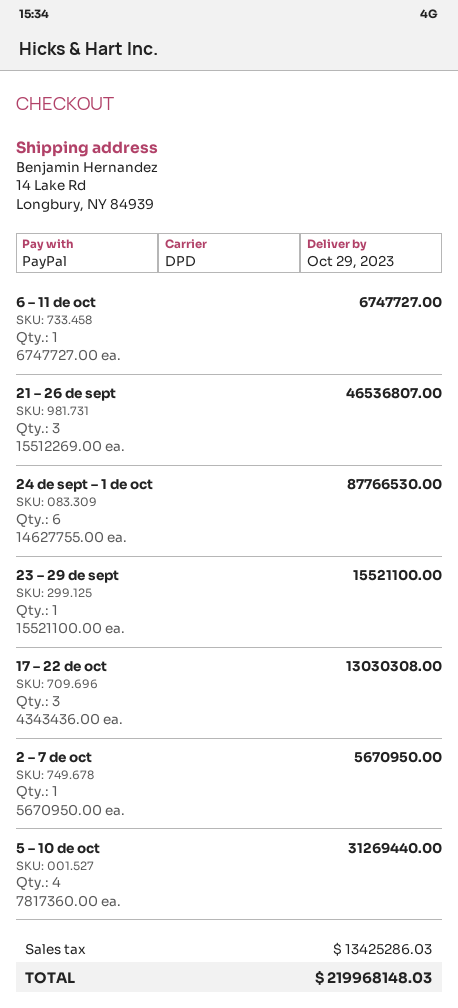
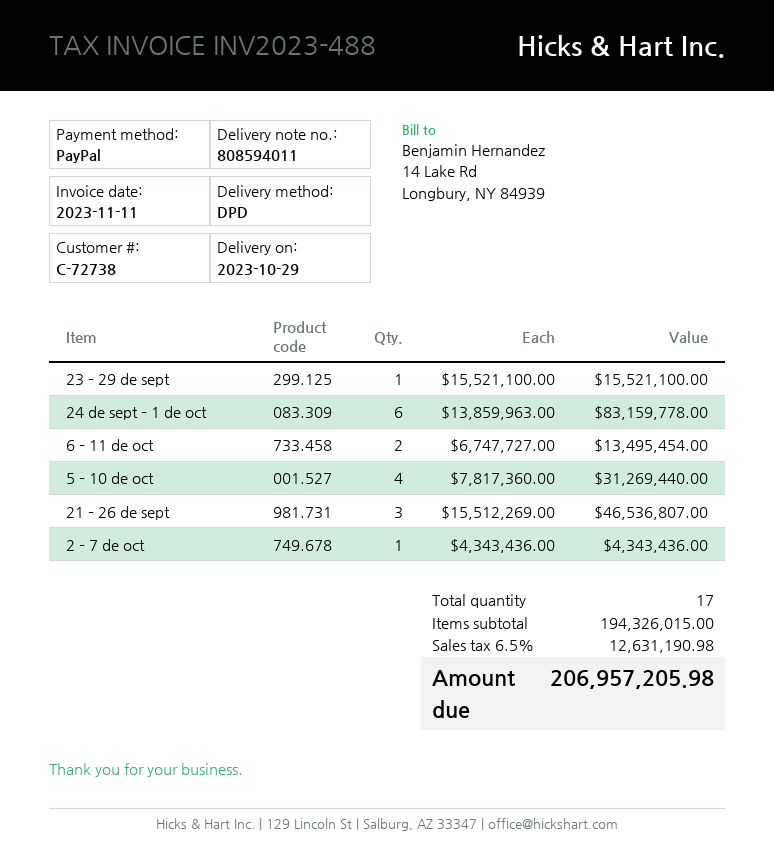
6 – 11 de oct: 1 x 6747727.00 = 6747727.00 -> 2 x 6747727.00 = 13495454.00
24 de sept – 1 de oct: 6 x 14627755.00 = 87766530.00 -> 6 x 13859963.00 = 83159778.00
17 – 22 de oct: 3 x 4343436.00 = 13030308.00 -> none
2 – 7 de oct: 1 x 5670950.00 = 5670950.00 -> 1 x 4343436.00 = 4343436.00
tax: 13425286.03 -> 12631190.98
total: 219968148.03 -> 206957205.98

